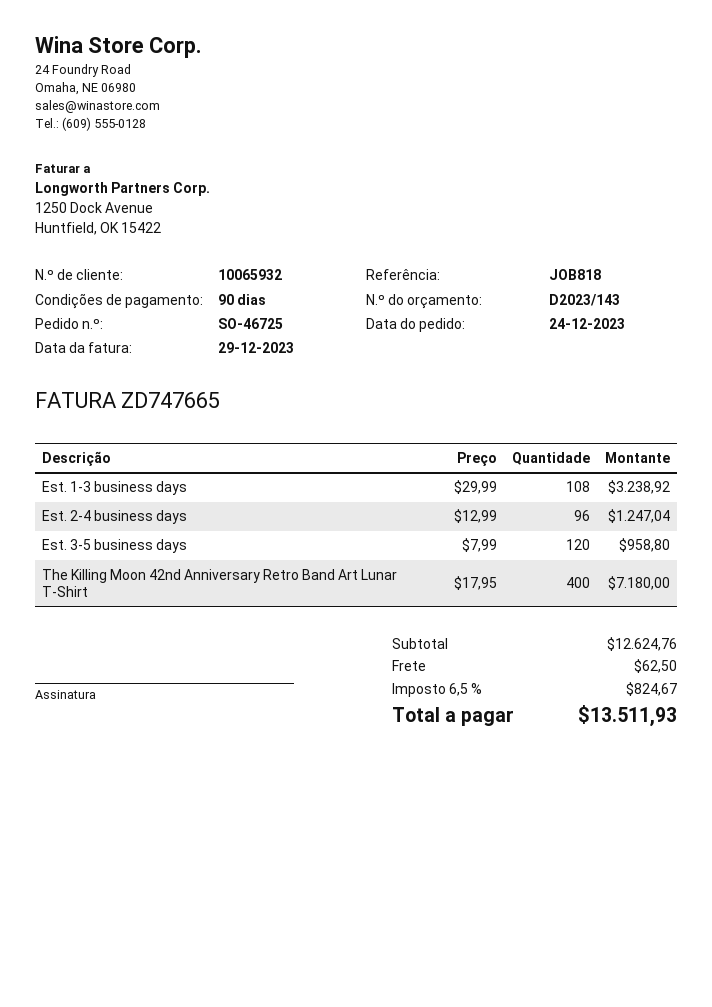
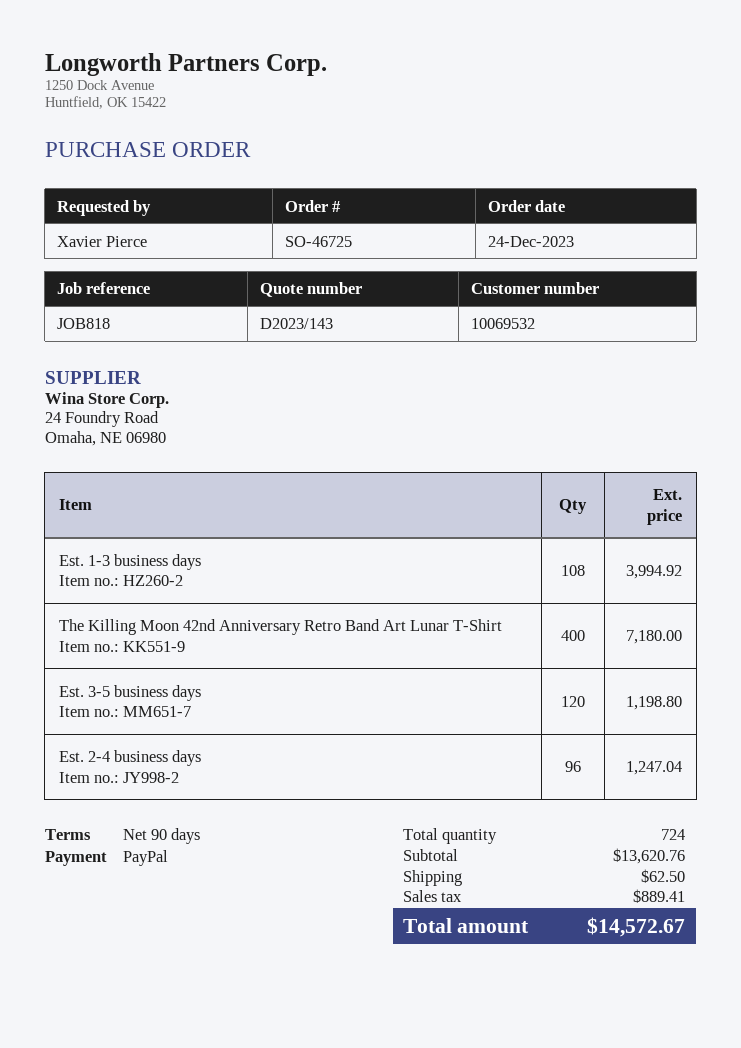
customer number: 10065932 -> 10069532
Est. 1-3 business days: 108 for 3238.92 -> 108 for 3994.92
Est. 3-5 business days: 120 for 958.80 -> 120 for 1198.80
subtotal: 12624.76 -> 13620.76
tax: 824.67 -> 889.41
total: 13511.93 -> 14572.67

